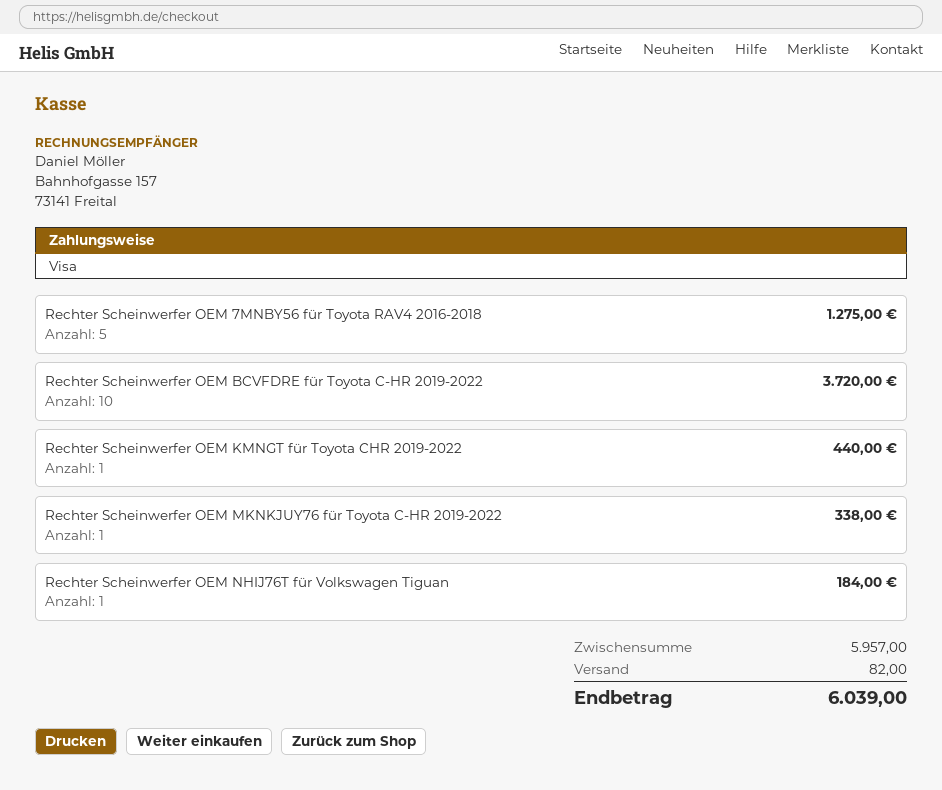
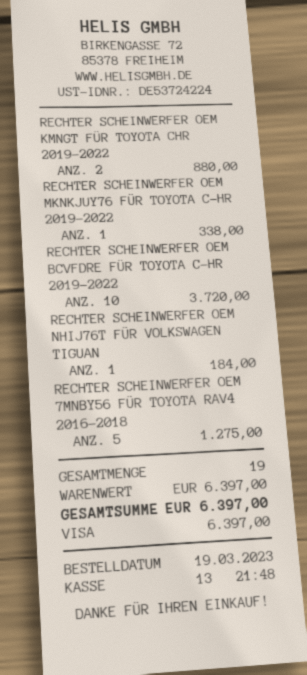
Rechter Scheinwerfer OEM KMNGT für Toyota CHR 2019-2022: 1 for 440.00 -> 2 for 880.00
subtotal: 5957.00 -> 6397.00
shipping: 82.00 -> none
total: 6039.00 -> 6397.00

